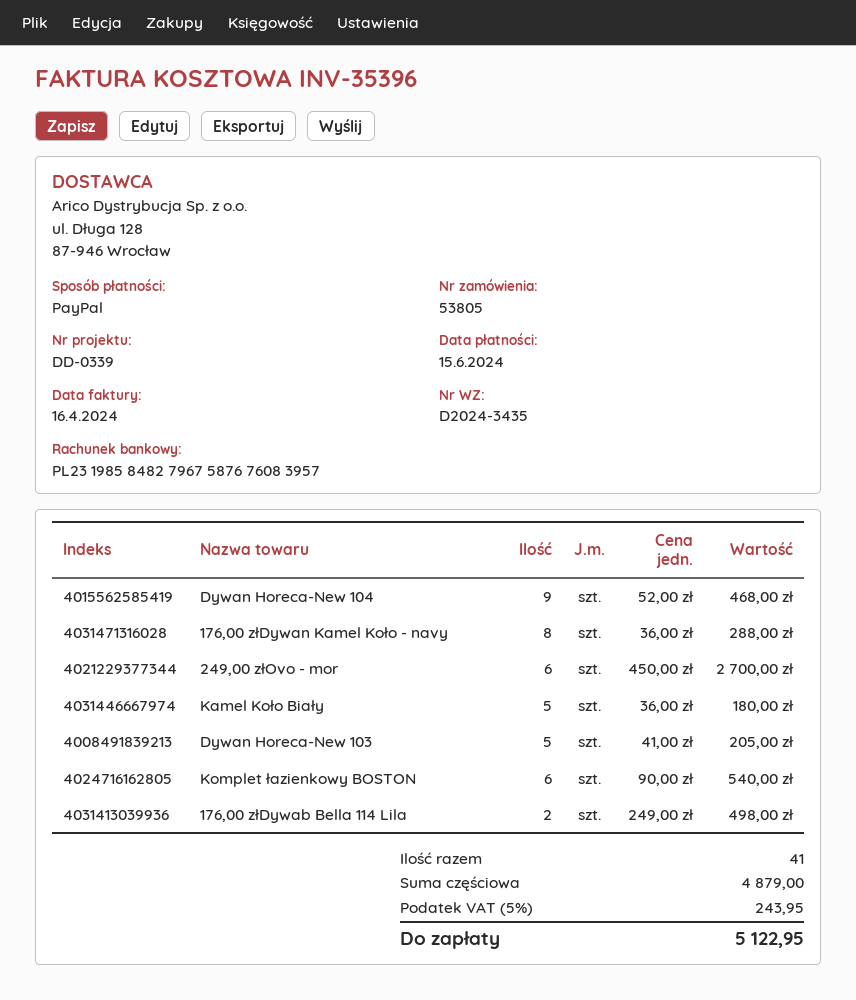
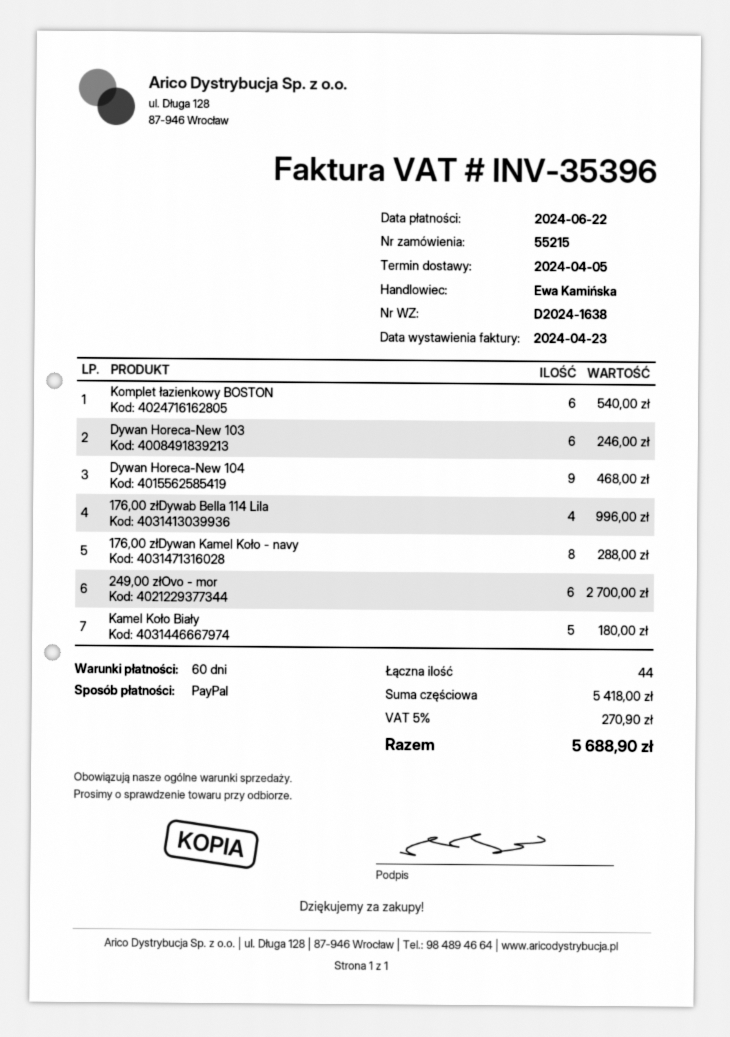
order number: 53805 -> 55215
delivery note number: D2024-3435 -> D2024-1638
invoice date: 2024-04-16 -> 2024-04-23
due date: 2024-06-15 -> 2024-06-22
Dywan Horeca-New 103: 5 for 205.00 -> 6 for 246.00
176,00 złDywab Bella 114 Lila: 2 for 498.00 -> 4 for 996.00
total quantity: 41 -> 44
subtotal: 4879.00 -> 5418.00
tax: 5% = 243.95 -> 5% = 270.90
total: 5122.95 -> 5688.90

